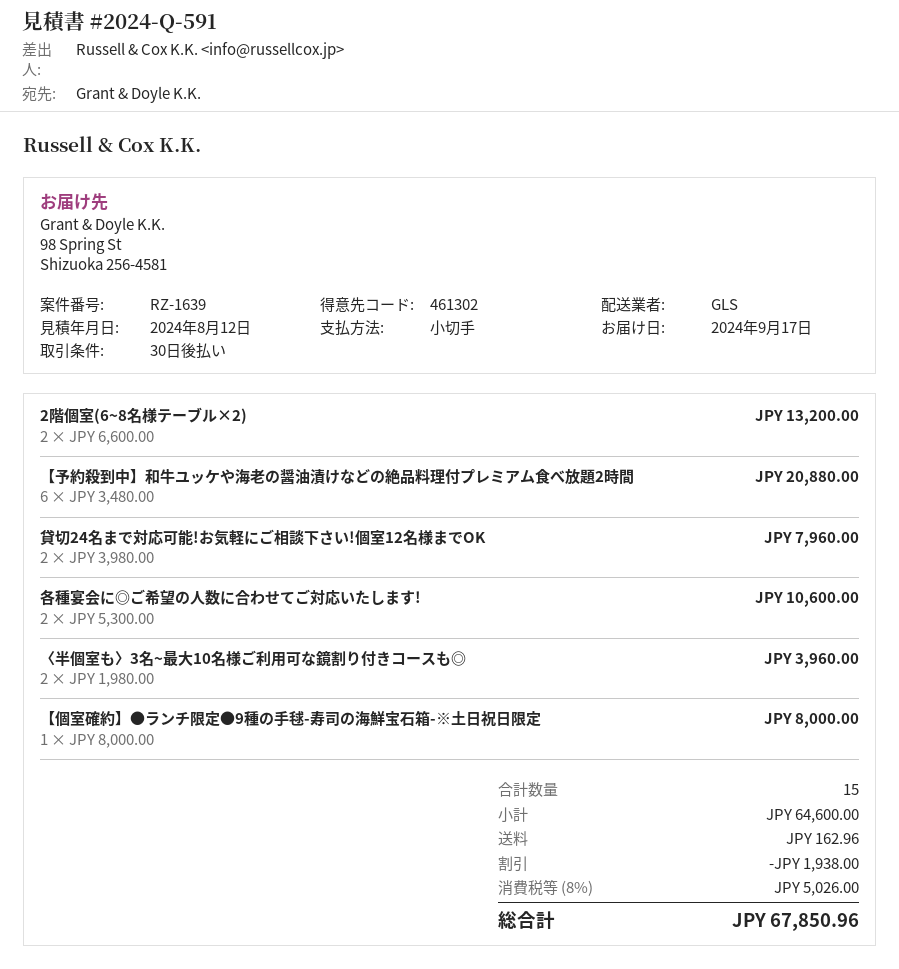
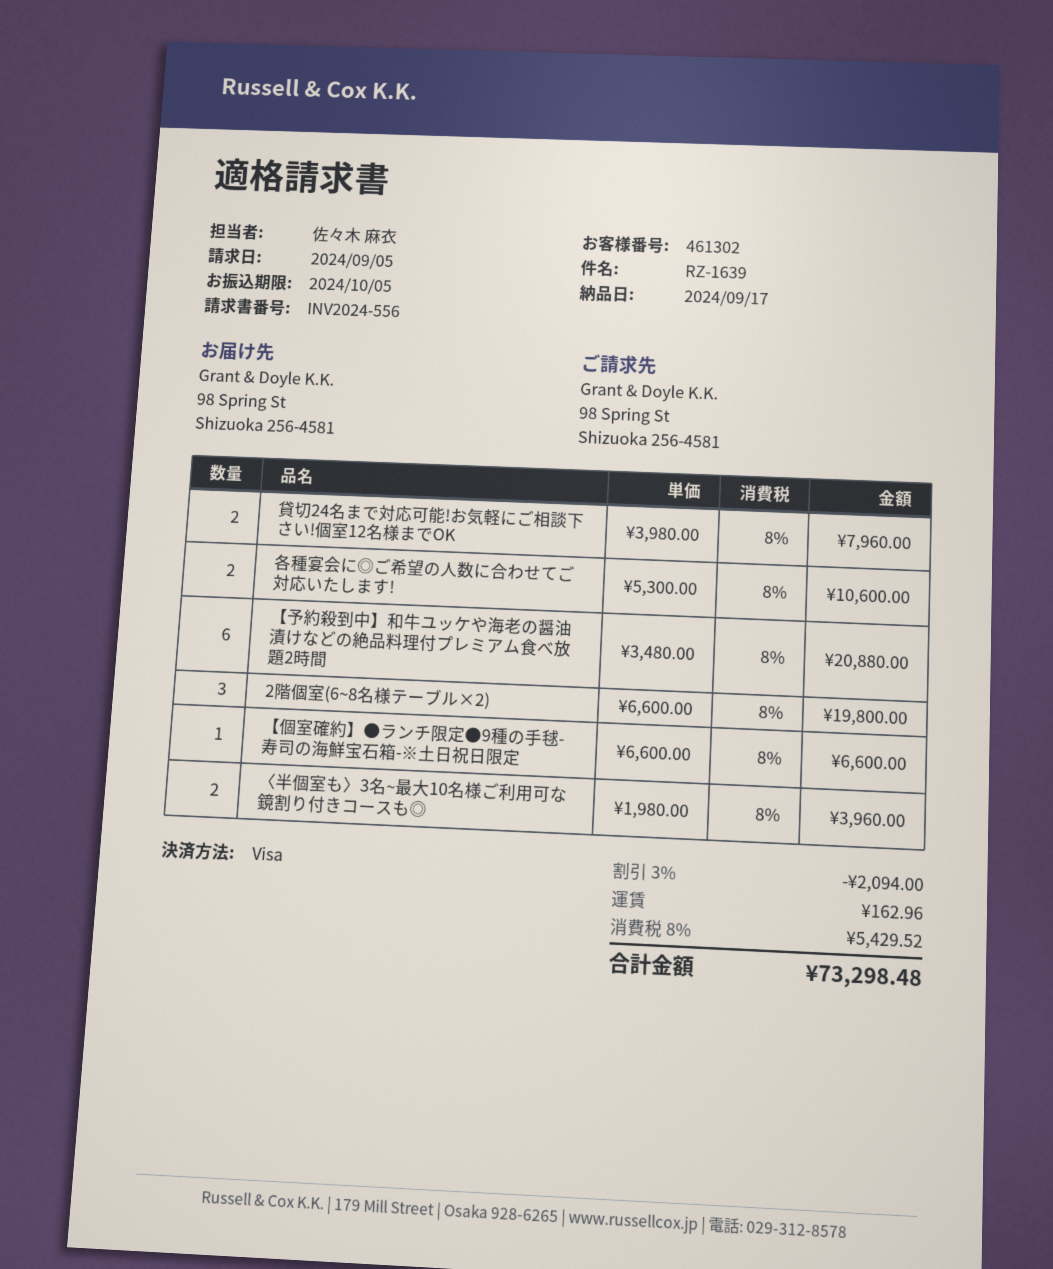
payment method: cheque -> Visa
2階個室(6~8名様テーブル×2): 2 x 6600.00 = 13200.00 -> 3 x 6600.00 = 19800.00
【個室確約】●ランチ限定●9種の手毬-寿司の海鮮宝石箱-※土日祝日限定: 1 x 8000.00 = 8000.00 -> 1 x 6600.00 = 6600.00
discount: 1938.00 -> 2094.00
tax: 8% = 5026.00 -> 8% = 5429.52
total: 67850.96 -> 73298.48

